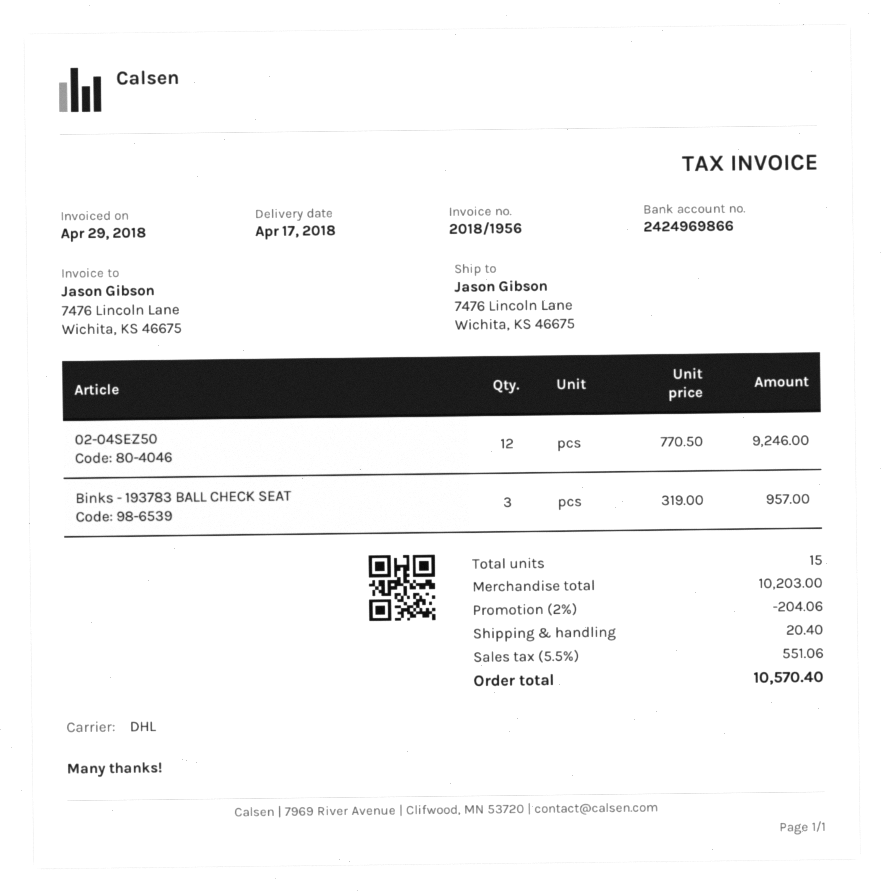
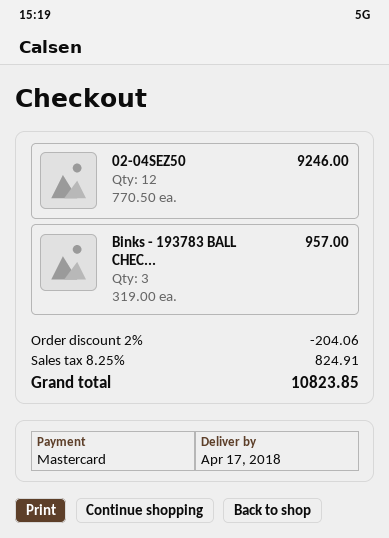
shipping: 20.40 -> none
tax: 5.5% = 551.06 -> 8.25% = 824.91
total: 10570.40 -> 10823.85

